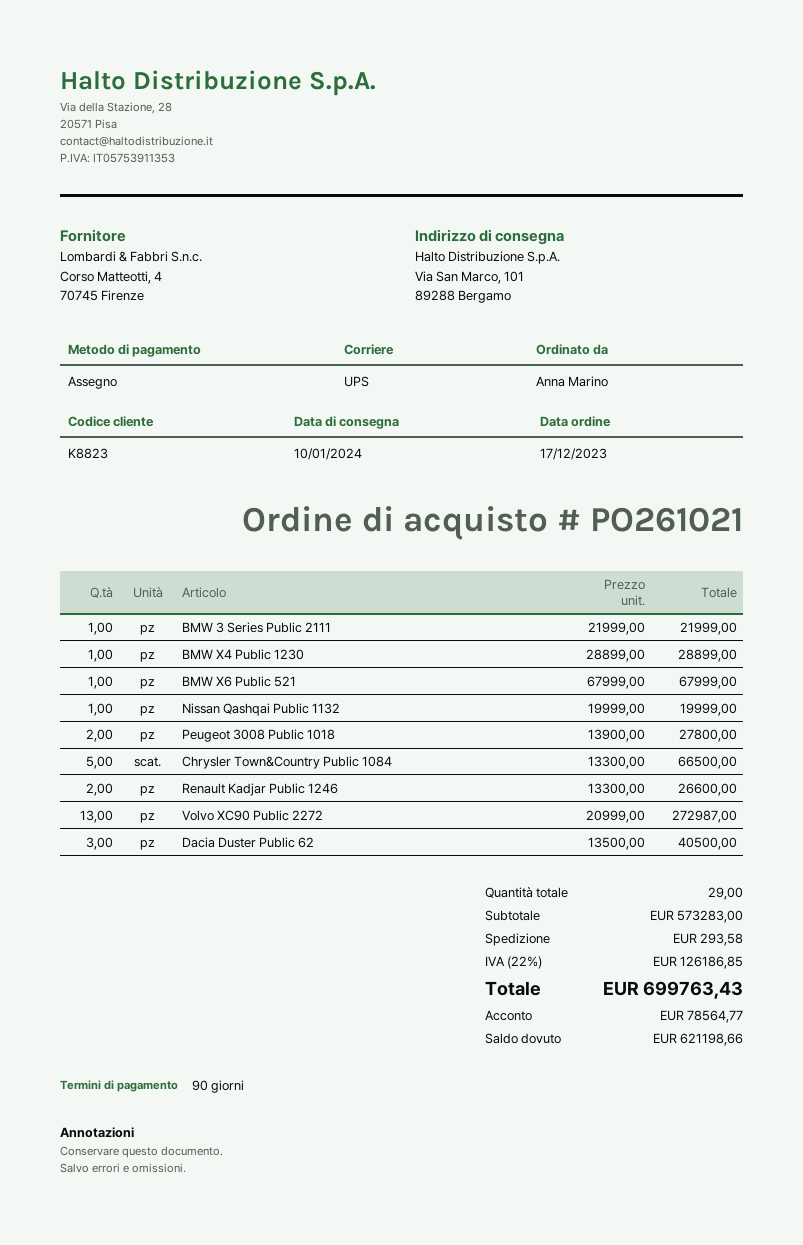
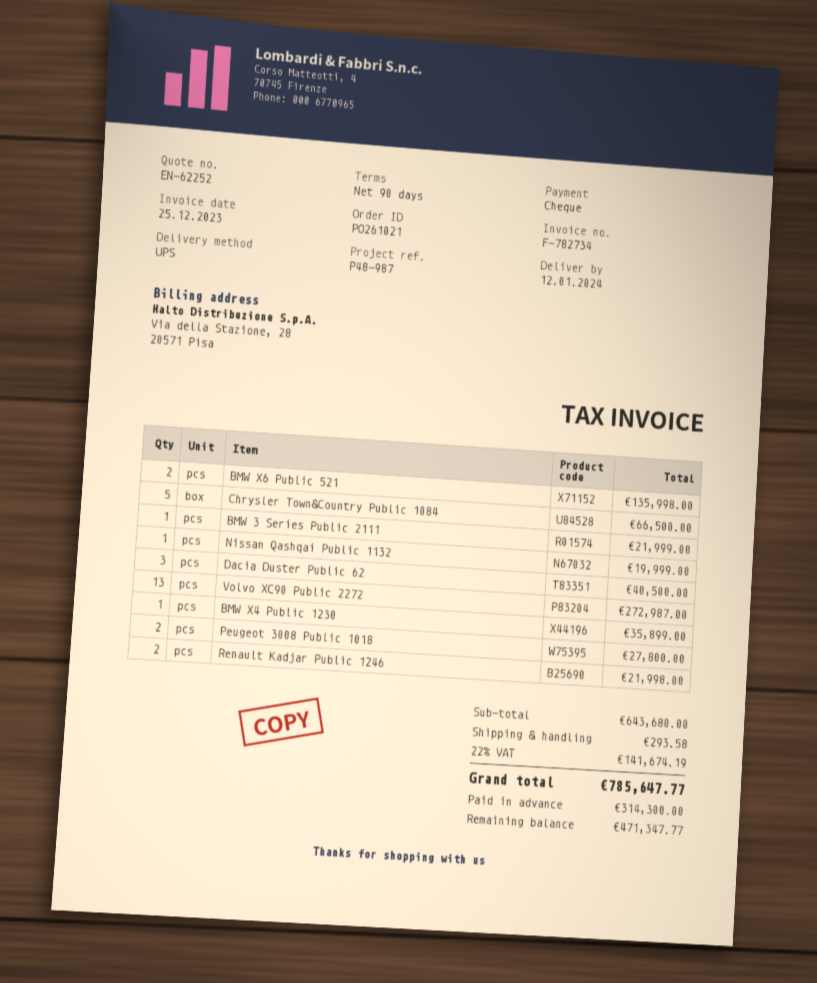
delivery date: 2024-01-10 -> 2024-01-12
BMW X4 Public 1230: 1 for 28899.00 -> 1 for 35899.00
BMW X6 Public 521: 1 for 67999.00 -> 2 for 135998.00
Renault Kadjar Public 1246: 2 for 26600.00 -> 2 for 21998.00
subtotal: 573283.00 -> 643680.00
tax: 22% = 126186.85 -> 22% = 141674.19
total: 699763.43 -> 785647.77
deposit: 78564.77 -> 314300.00
balance: 621198.66 -> 471347.77

